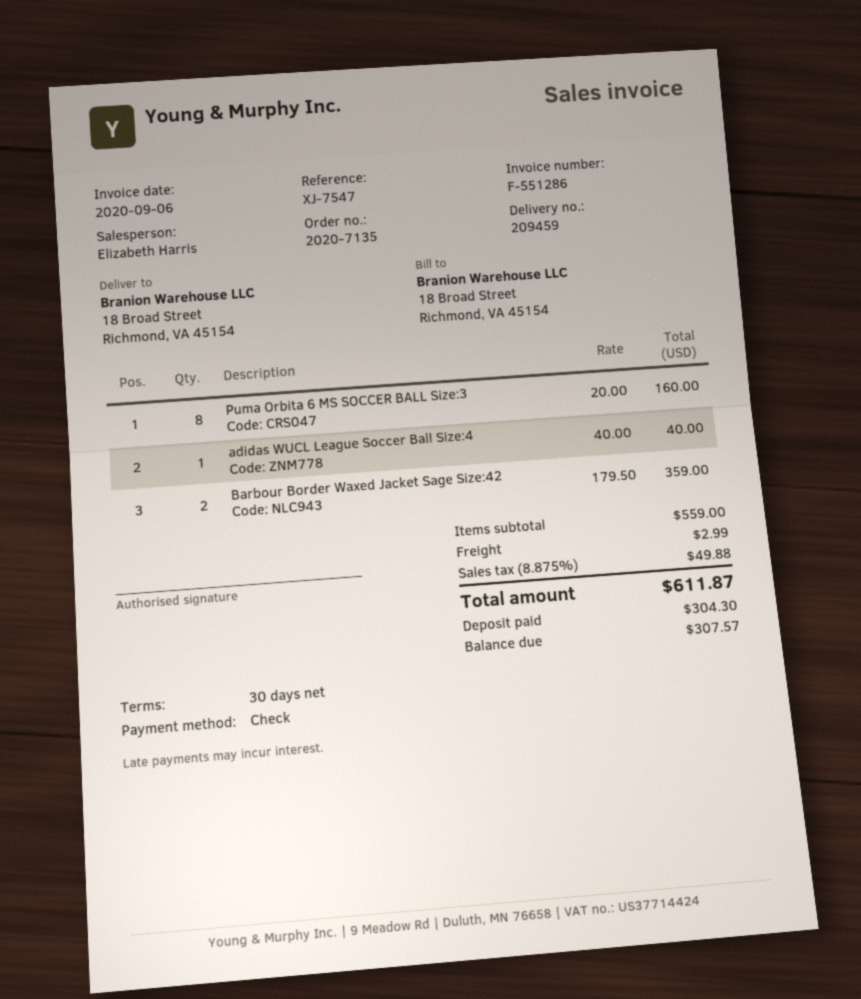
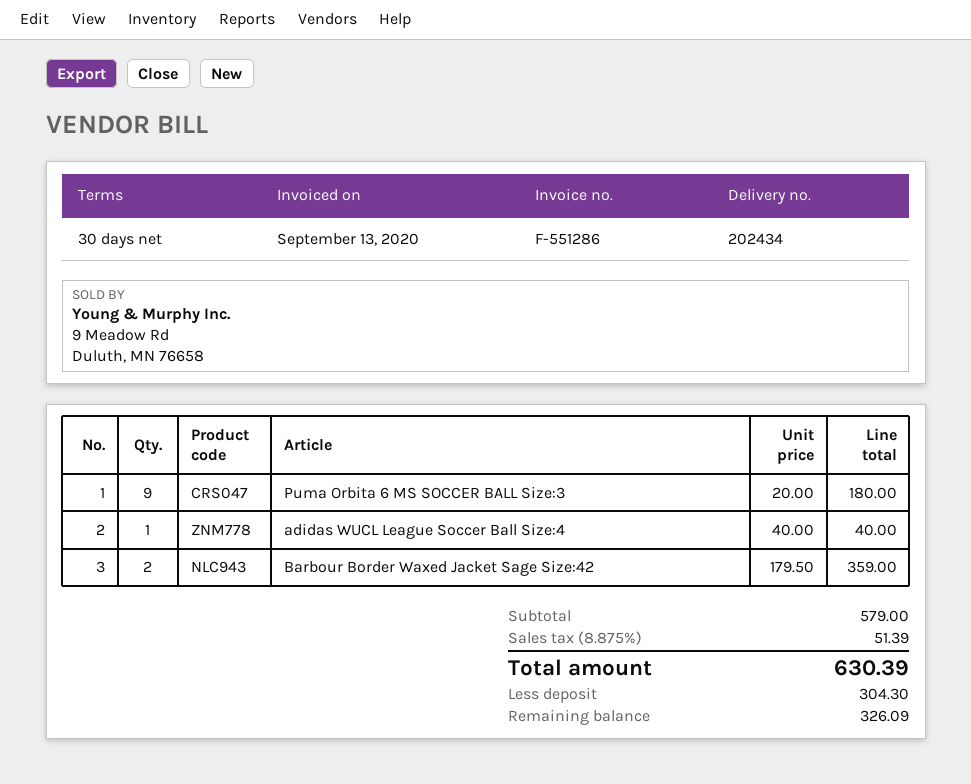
delivery note number: 209459 -> 202434
invoice date: 2020-09-06 -> 2020-09-13
Puma Orbita 6 MS SOCCER BALL Size:3: 8 x 20.00 = 160.00 -> 9 x 20.00 = 180.00
subtotal: 559.00 -> 579.00
shipping: 2.99 -> none
tax: 8.875% = 49.88 -> 8.875% = 51.39
total: 611.87 -> 630.39
balance: 307.57 -> 326.09

